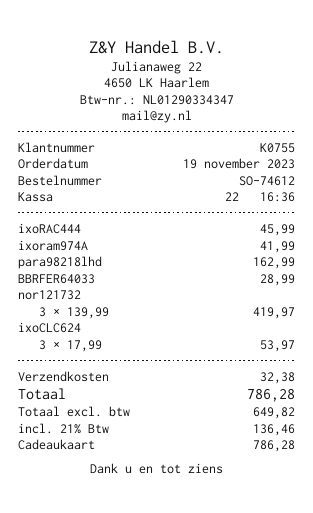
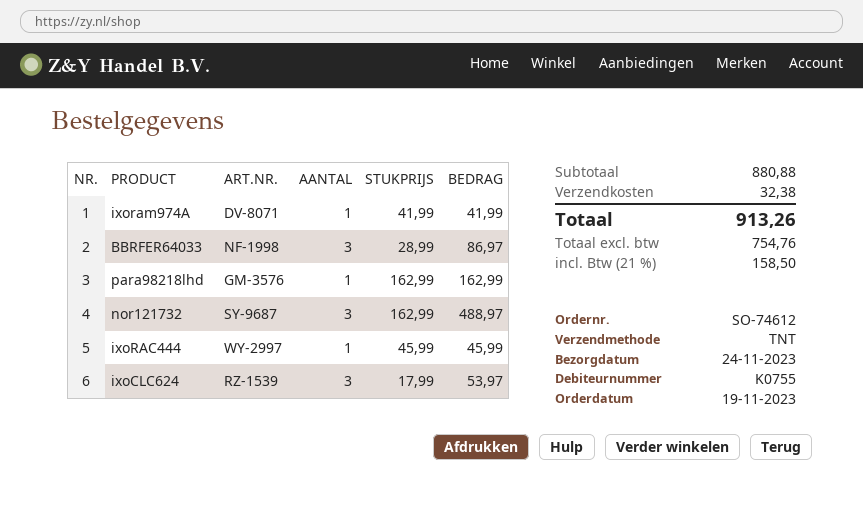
BBRFER64033: 1 x 28.99 = 28.99 -> 3 x 28.99 = 86.97
nor121732: 3 x 139.99 = 419.97 -> 3 x 162.99 = 488.97
net: 649.82 -> 754.76
tax: 21% = 136.46 -> 21% = 158.50
total: 786.28 -> 913.26

